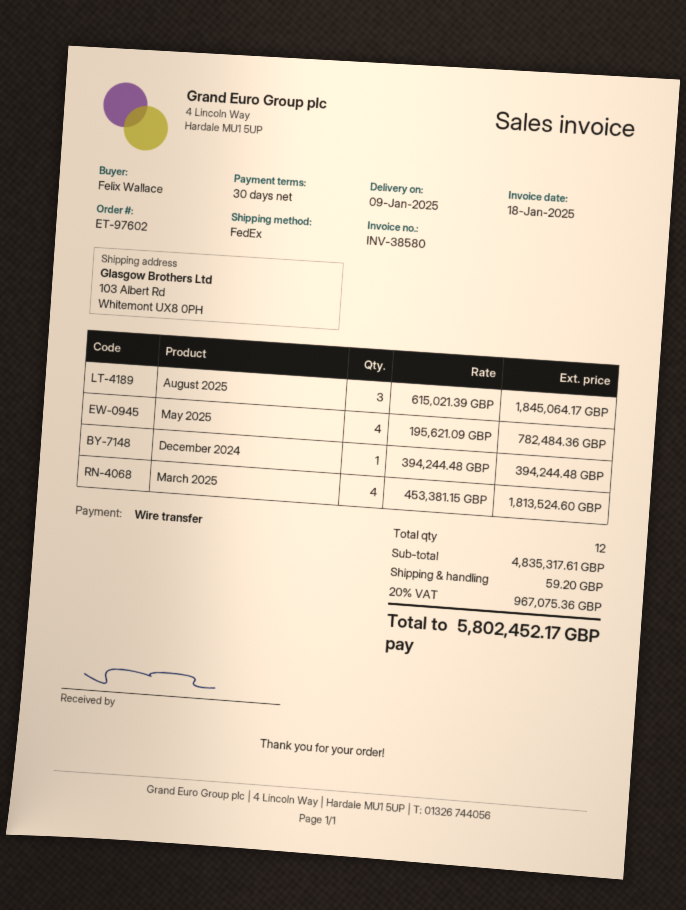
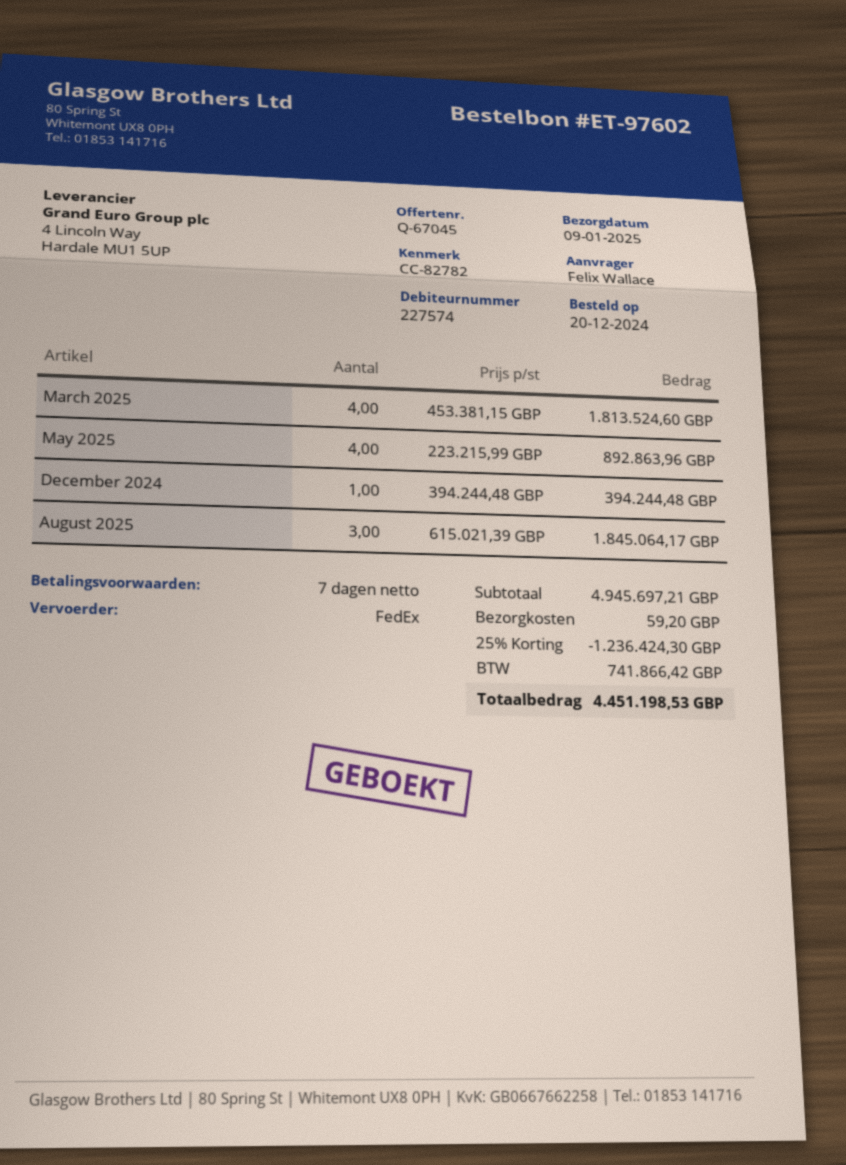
payment terms: 30 days -> 7 days
May 2025: 4 x 195621.09 = 782484.36 -> 4 x 223215.99 = 892863.96
subtotal: 4835317.61 -> 4945697.21
discount: none -> 25% = 1236424.30
tax: 967075.36 -> 741866.42
total: 5802452.17 -> 4451198.53

